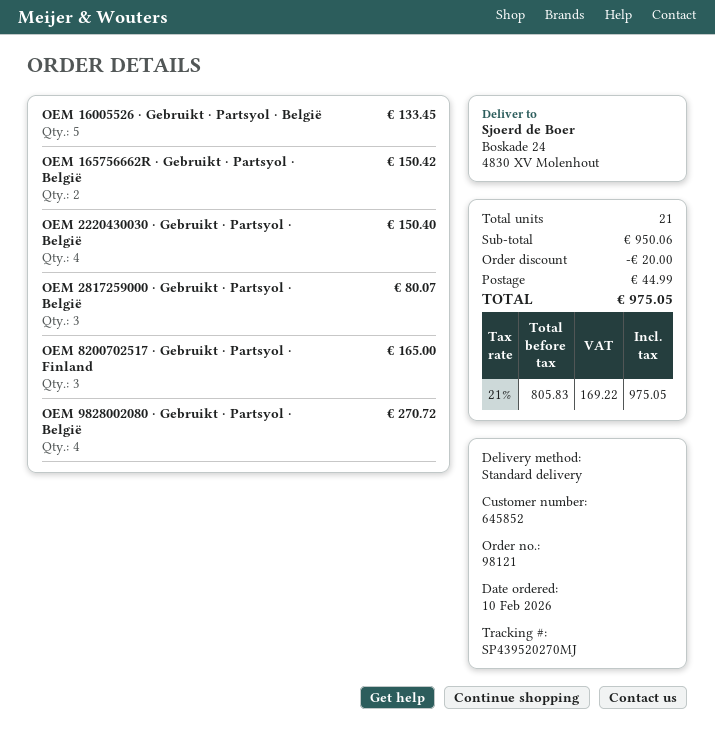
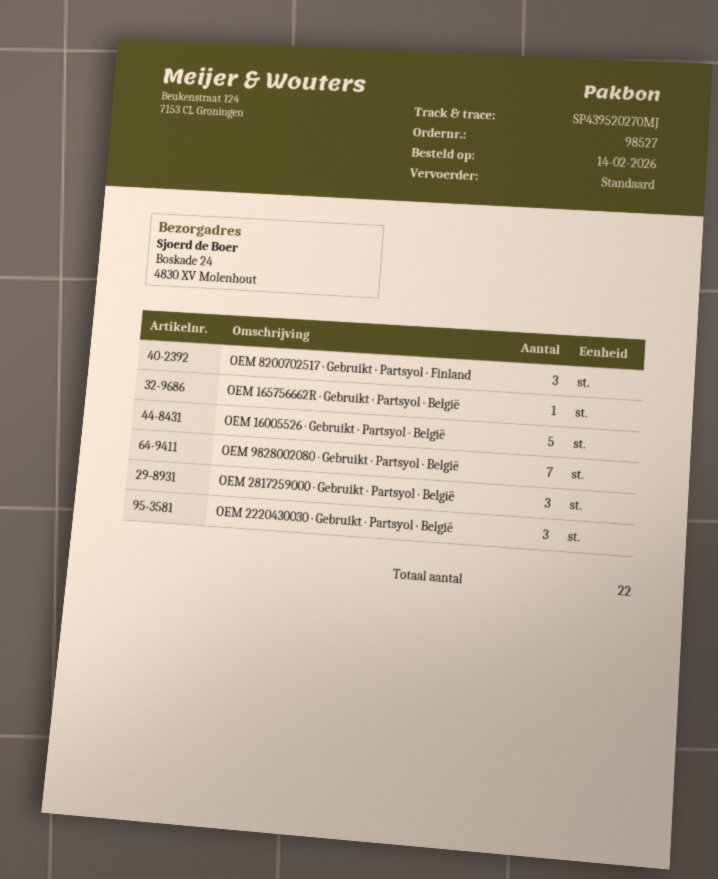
order number: 98121 -> 98527
order date: 2026-02-10 -> 2026-02-14
OEM 165756662R · Gebruikt · Partsyol · België: 2 -> 1
OEM 2220430030 · Gebruikt · Partsyol · België: 4 -> 3
OEM 9828002080 · Gebruikt · Partsyol · België: 4 -> 7
total quantity: 21 -> 22

